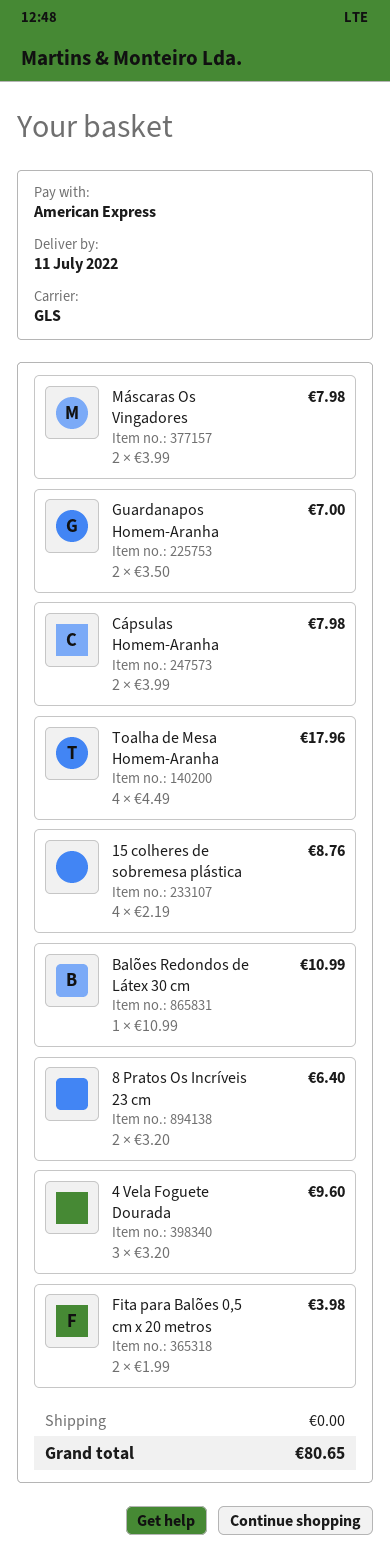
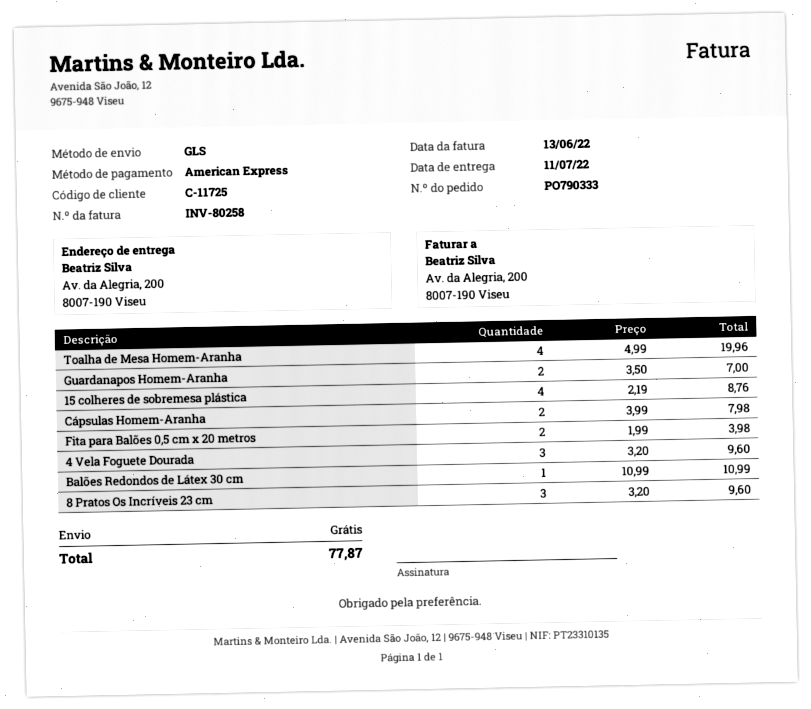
Máscaras Os Vingadores: 2 x 3.99 = 7.98 -> none
Toalha de Mesa Homem-Aranha: 4 x 4.49 = 17.96 -> 4 x 4.99 = 19.96
8 Pratos Os Incríveis 23 cm: 2 x 3.20 = 6.40 -> 3 x 3.20 = 9.60
total: 80.65 -> 77.87

